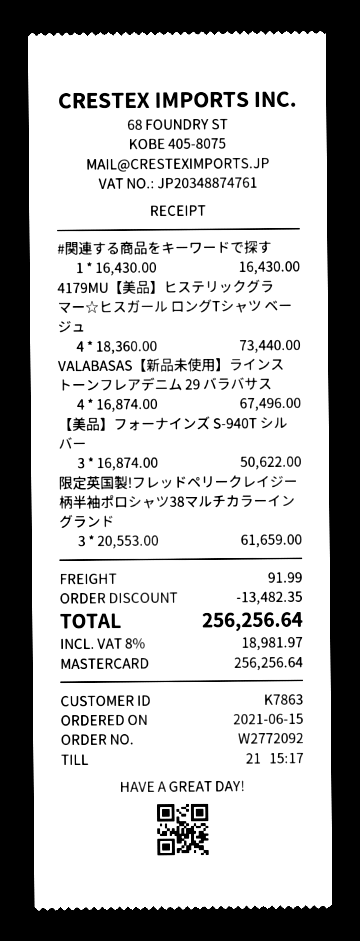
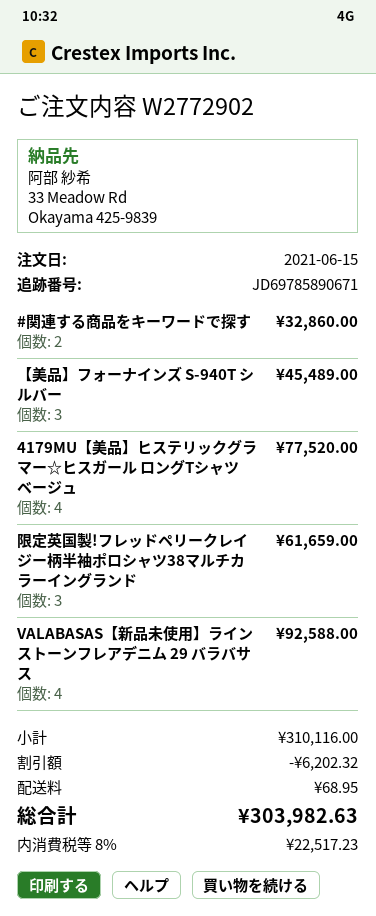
order number: W2772092 -> W2772902
#関連する商品をキーワードで探す: 1 for 16430.00 -> 2 for 32860.00
4179MU【美品】ヒステリックグラマー☆ヒスガール ロングTシャツ ベージュ: 4 for 73440.00 -> 4 for 77520.00
VALABASAS【新品未使用】ラインストーンフレアデニム 29 バラバサス: 4 for 67496.00 -> 4 for 92588.00
【美品】フォーナインズ S-940T シルバー: 3 for 50622.00 -> 3 for 45489.00
discount: 13482.35 -> 6202.32
shipping: 91.99 -> 68.95
tax: 8% = 18981.97 -> 8% = 22517.23
total: 256256.64 -> 303982.63

